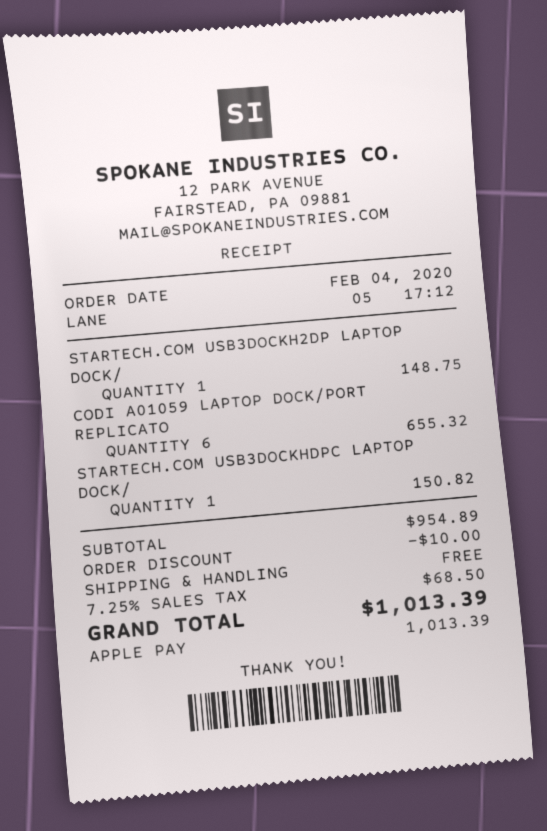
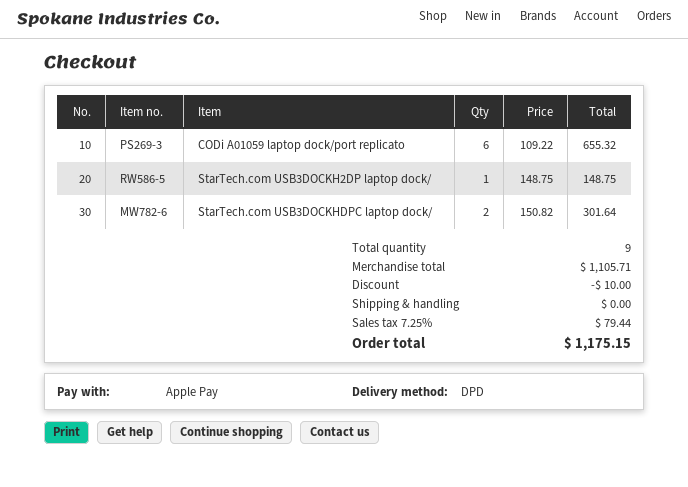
STARTECH.COM USB3DOCKHDPC LAPTOP DOCK/: 1 for 150.82 -> 2 for 301.64
subtotal: 954.89 -> 1105.71
tax: 7.25% = 68.50 -> 7.25% = 79.44
total: 1013.39 -> 1175.15

